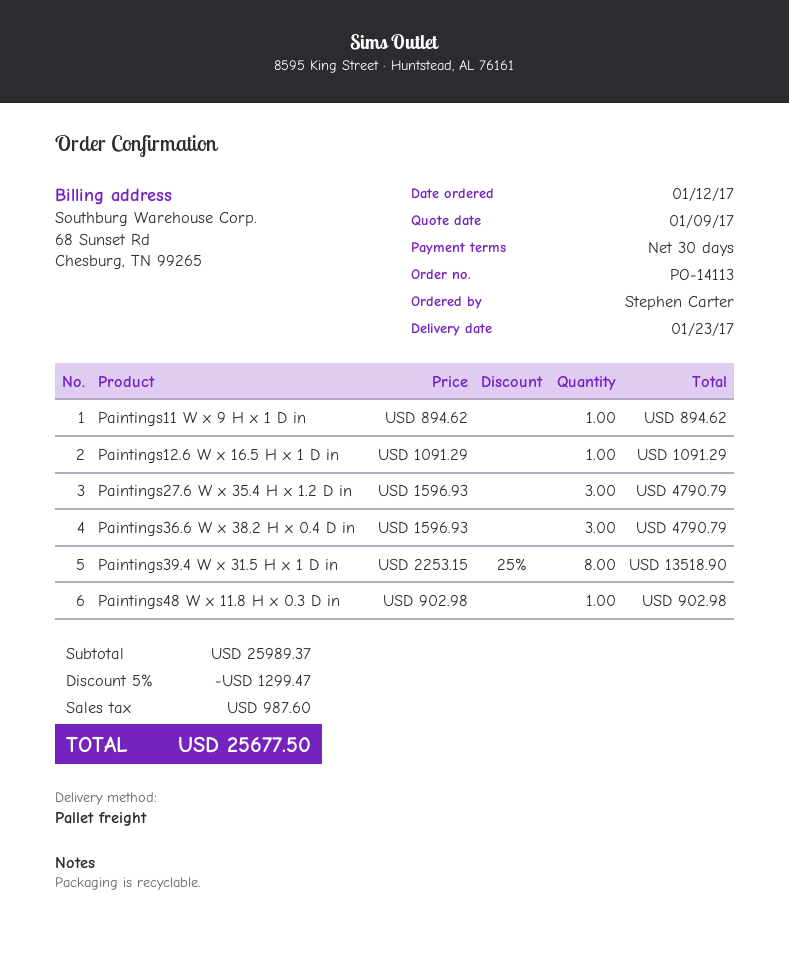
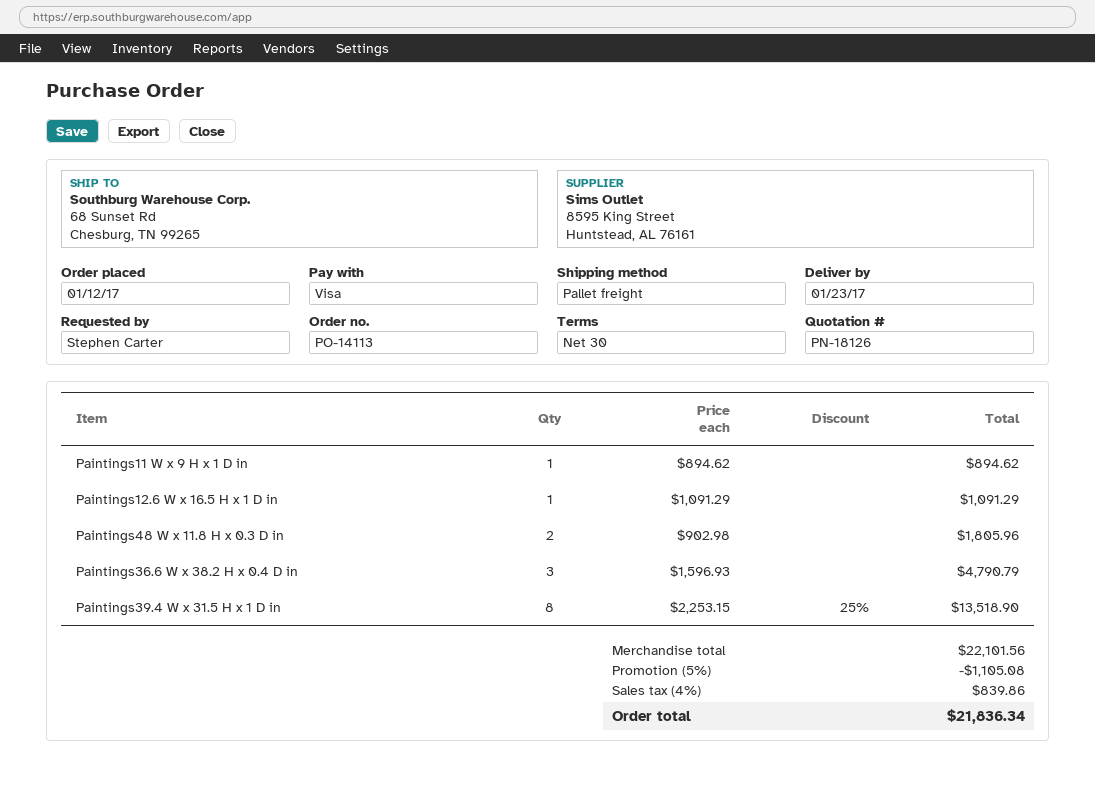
Paintings27.6 W x 35.4 H x 1.2 D in: 3 x 1596.93 = 4790.79 -> none
Paintings48 W x 11.8 H x 0.3 D in: 1 x 902.98 = 902.98 -> 2 x 902.98 = 1805.96
subtotal: 25989.37 -> 22101.56
discount: 5% = 1299.47 -> 5% = 1105.08
tax: 987.60 -> 839.86
total: 25677.50 -> 21836.34

